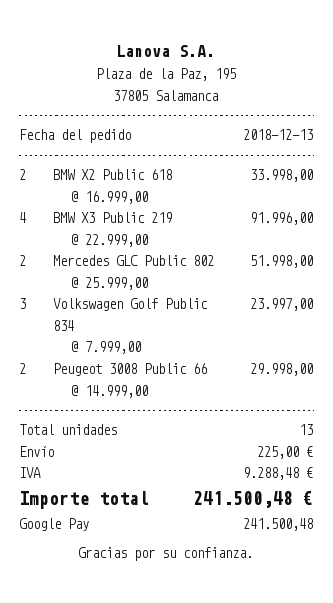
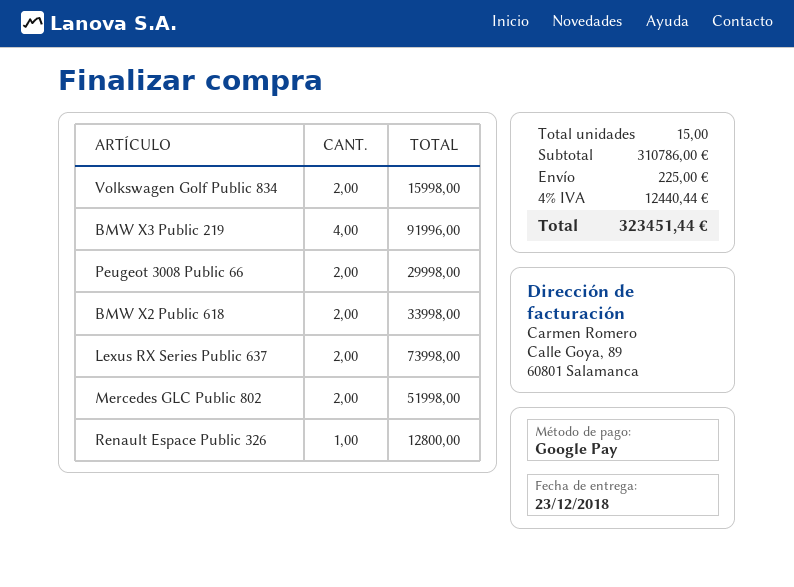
Volkswagen Golf Public 834: 3 for 23997.00 -> 2 for 15998.00
Lexus RX Series Public 637: none -> 2 for 73998.00
Renault Espace Public 326: none -> 1 for 12800.00
total quantity: 13 -> 15
tax: 9288.48 -> 12440.44
total: 241500.48 -> 323451.44

